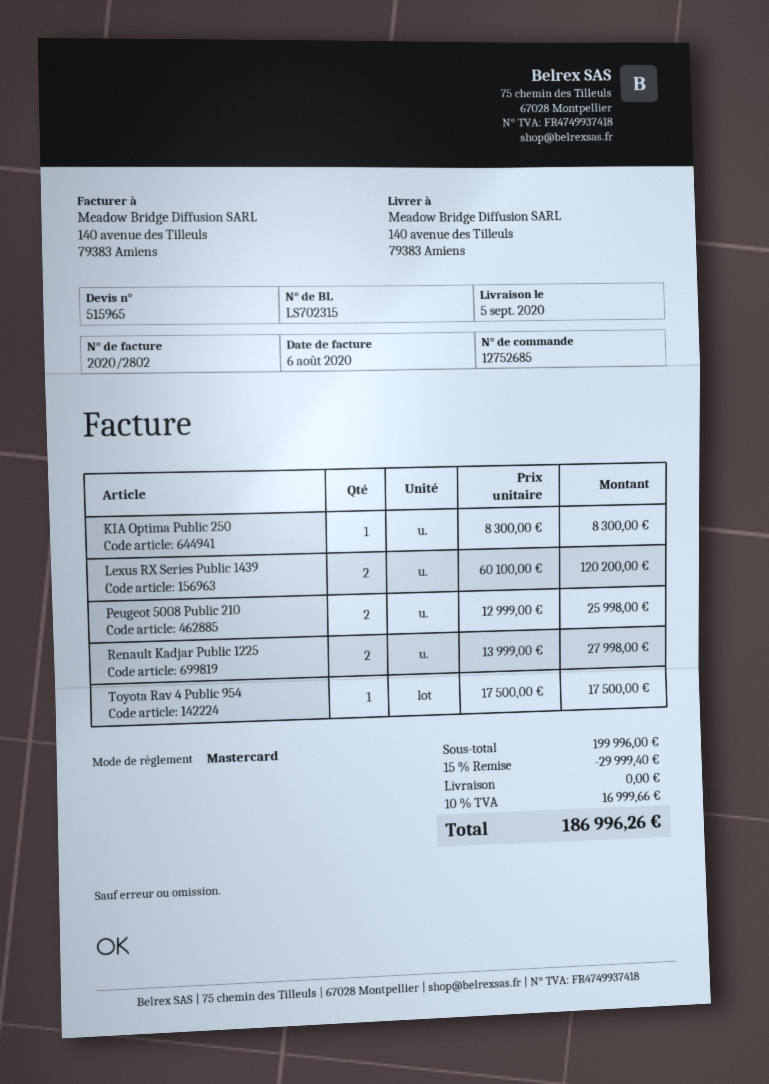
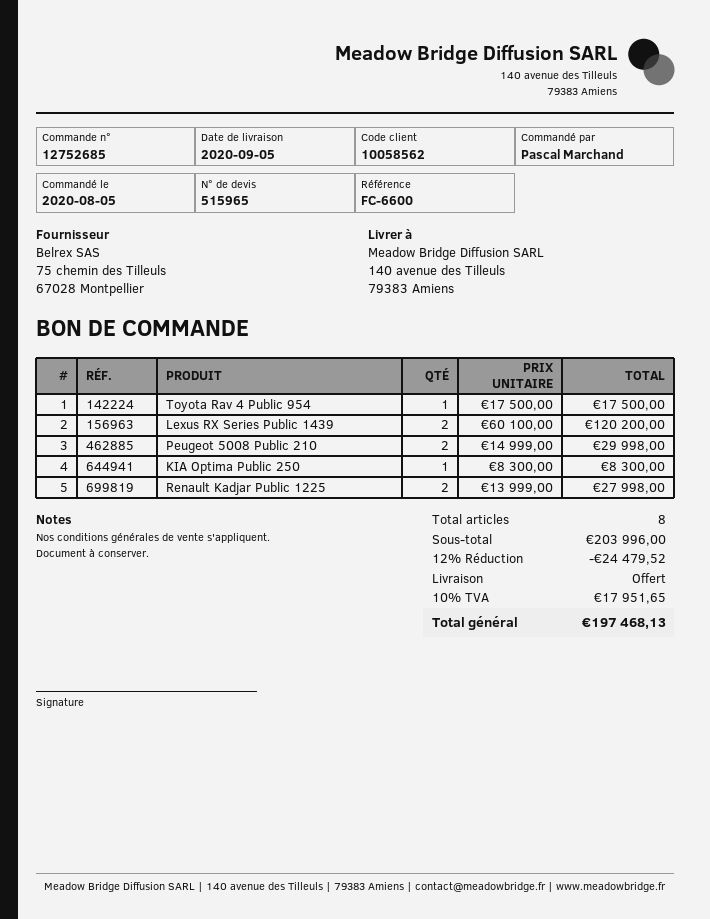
Peugeot 5008 Public 210: 2 x 12999.00 = 25998.00 -> 2 x 14999.00 = 29998.00
subtotal: 199996.00 -> 203996.00
discount: 15% = 29999.40 -> 12% = 24479.52
tax: 10% = 16999.66 -> 10% = 17951.65
total: 186996.26 -> 197468.13

